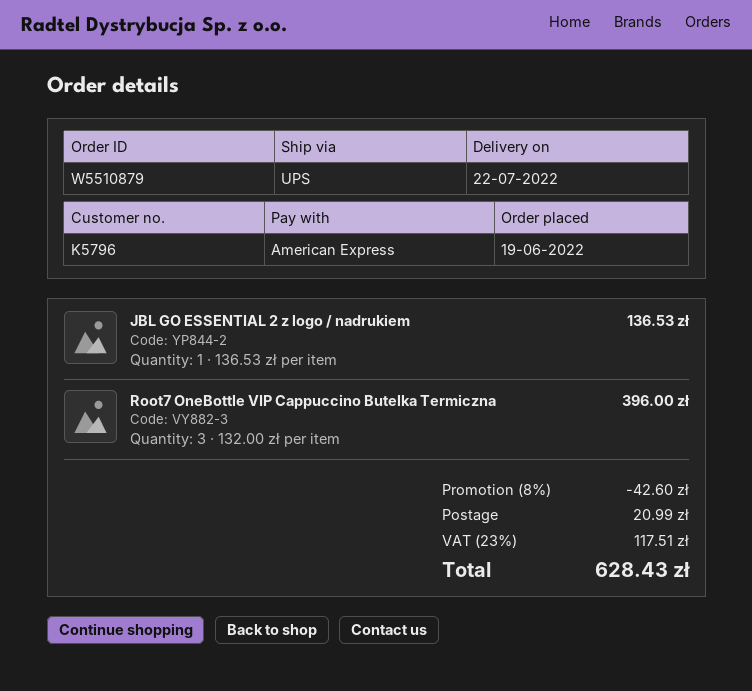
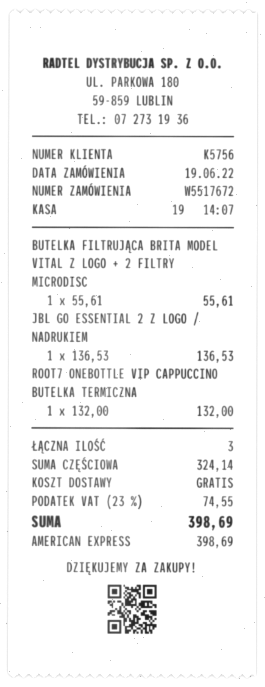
order number: W5510879 -> W5517672
customer number: K5796 -> K5756
Root7 OneBottle VIP Cappuccino Butelka Termiczna: 3 x 132.00 = 396.00 -> 1 x 132.00 = 132.00
BUTELKA FILTRUJĄCA BRITA MODEL VITAL Z LOGO + 2 FILTRY MICRODISC: none -> 1 x 55.61 = 55.61
discount: 8% = 42.60 -> none
shipping: 20.99 -> 0.00
tax: 23% = 117.51 -> 23% = 74.55
total: 628.43 -> 398.69

